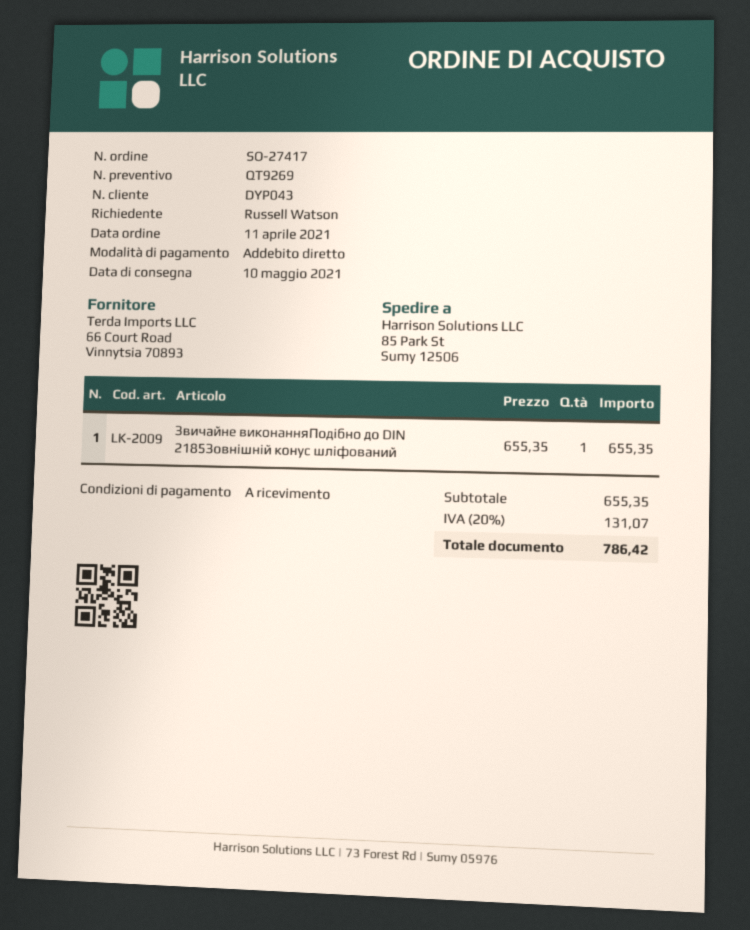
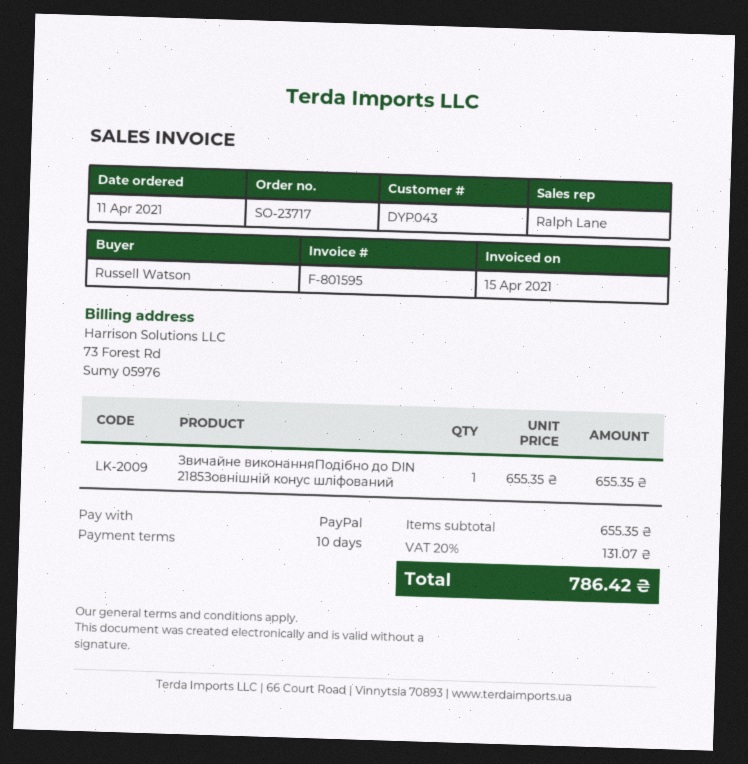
order number: SO-27417 -> SO-23717
payment terms: on receipt -> 10 days
payment method: direct debit -> PayPal

